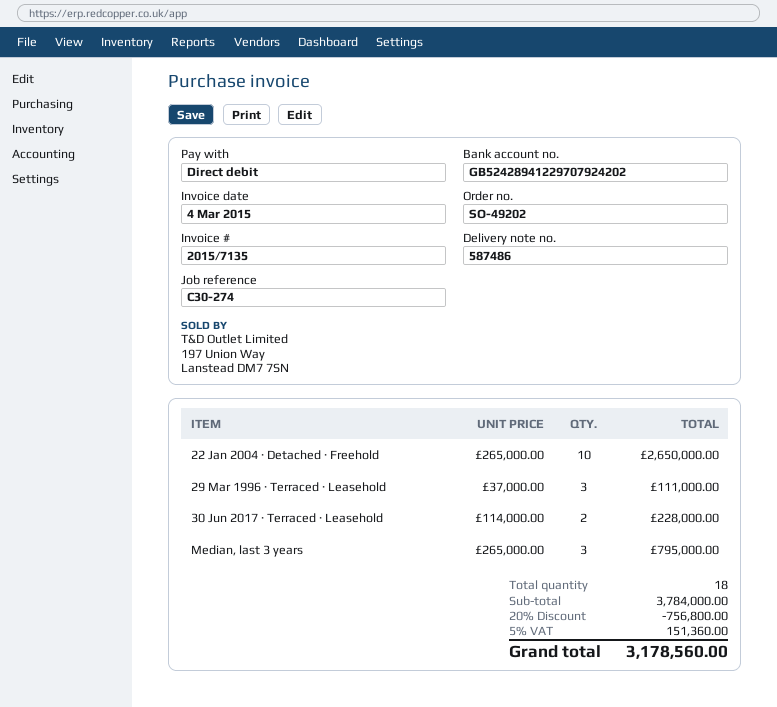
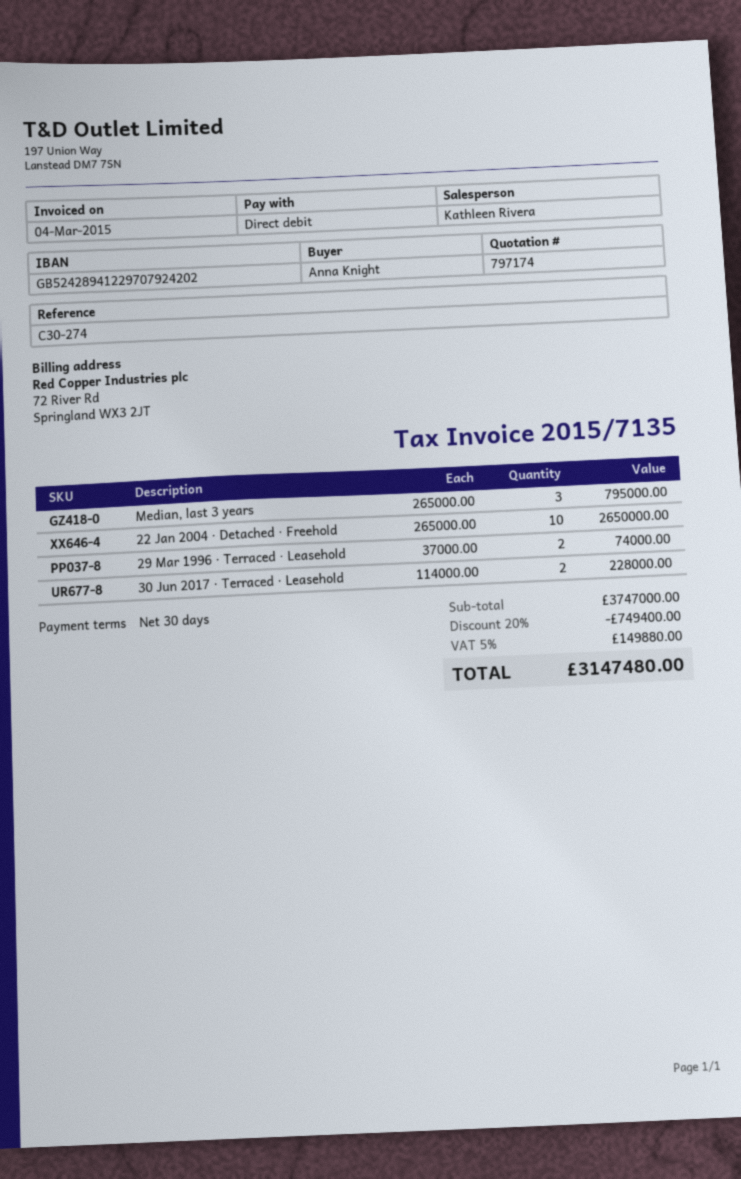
29 Mar 1996 · Terraced · Leasehold: 3 x 37000.00 = 111000.00 -> 2 x 37000.00 = 74000.00
subtotal: 3784000.00 -> 3747000.00
discount: 20% = 756800.00 -> 20% = 749400.00
tax: 5% = 151360.00 -> 5% = 149880.00
total: 3178560.00 -> 3147480.00

